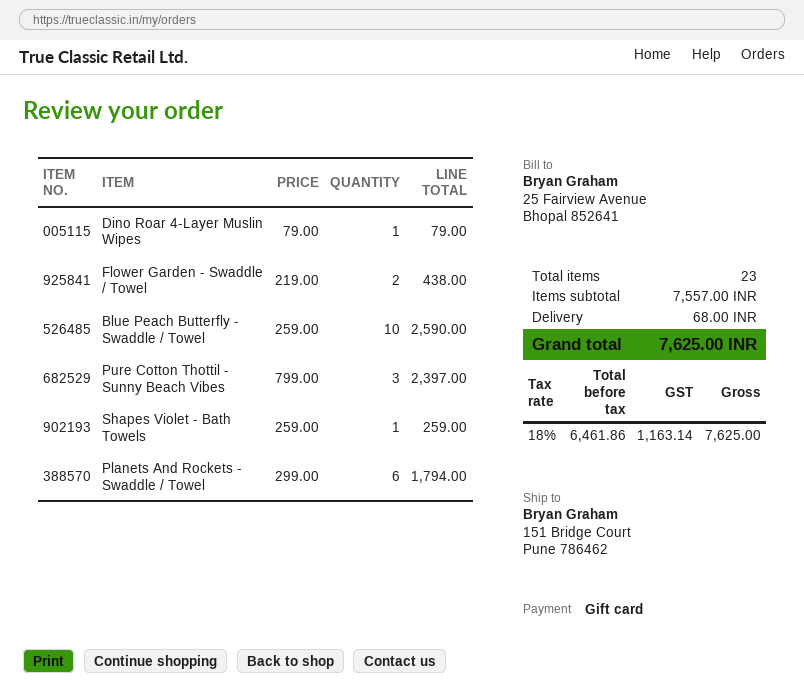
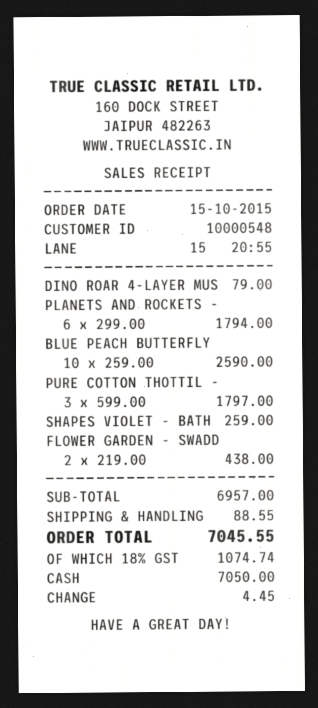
payment method: gift card -> cash
Pure Cotton Thottil - Sunny Beach Vibes: 3 x 799.00 = 2397.00 -> 3 x 599.00 = 1797.00
subtotal: 7557.00 -> 6957.00
shipping: 68.00 -> 88.55
tax: 18% = 1163.14 -> 18% = 1074.74
total: 7625.00 -> 7045.55

